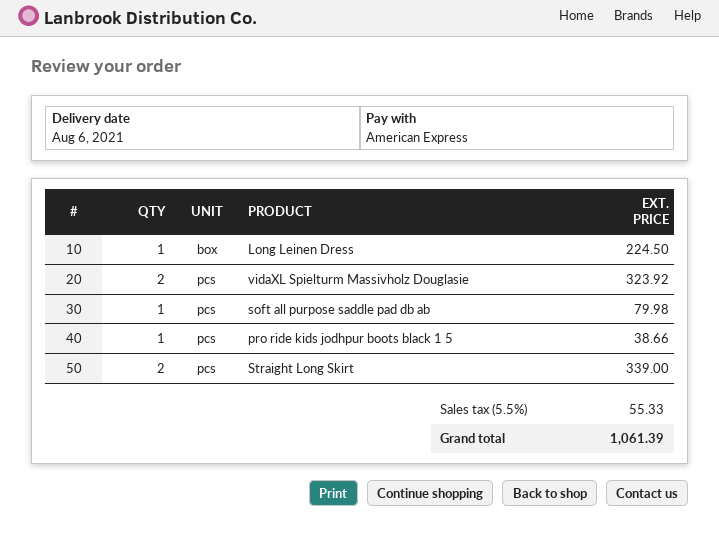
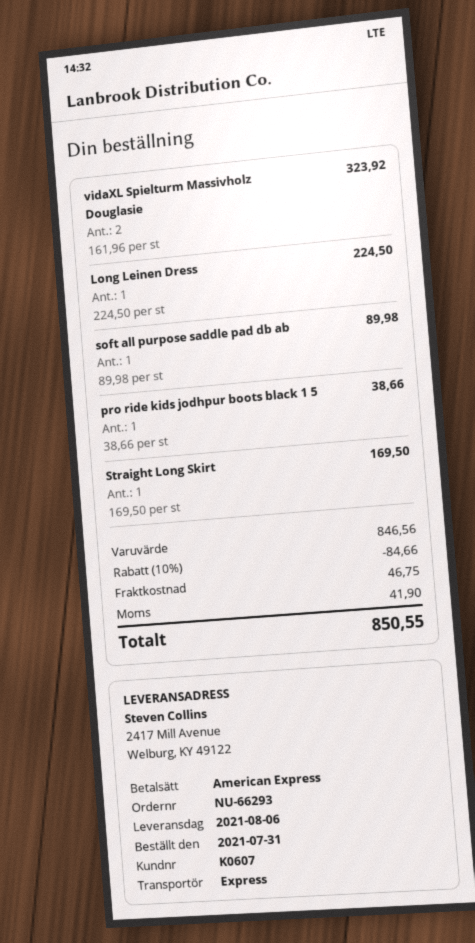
soft all purpose saddle pad db ab: 1 for 79.98 -> 1 for 89.98
Straight Long Skirt: 2 for 339.00 -> 1 for 169.50
discount: none -> 10% = 84.66
shipping: none -> 46.75
tax: 55.33 -> 41.90
total: 1061.39 -> 850.55

